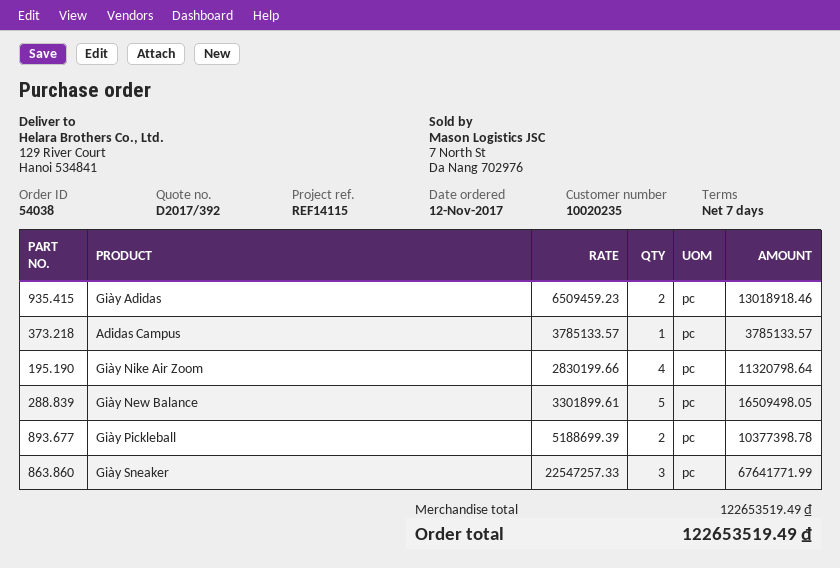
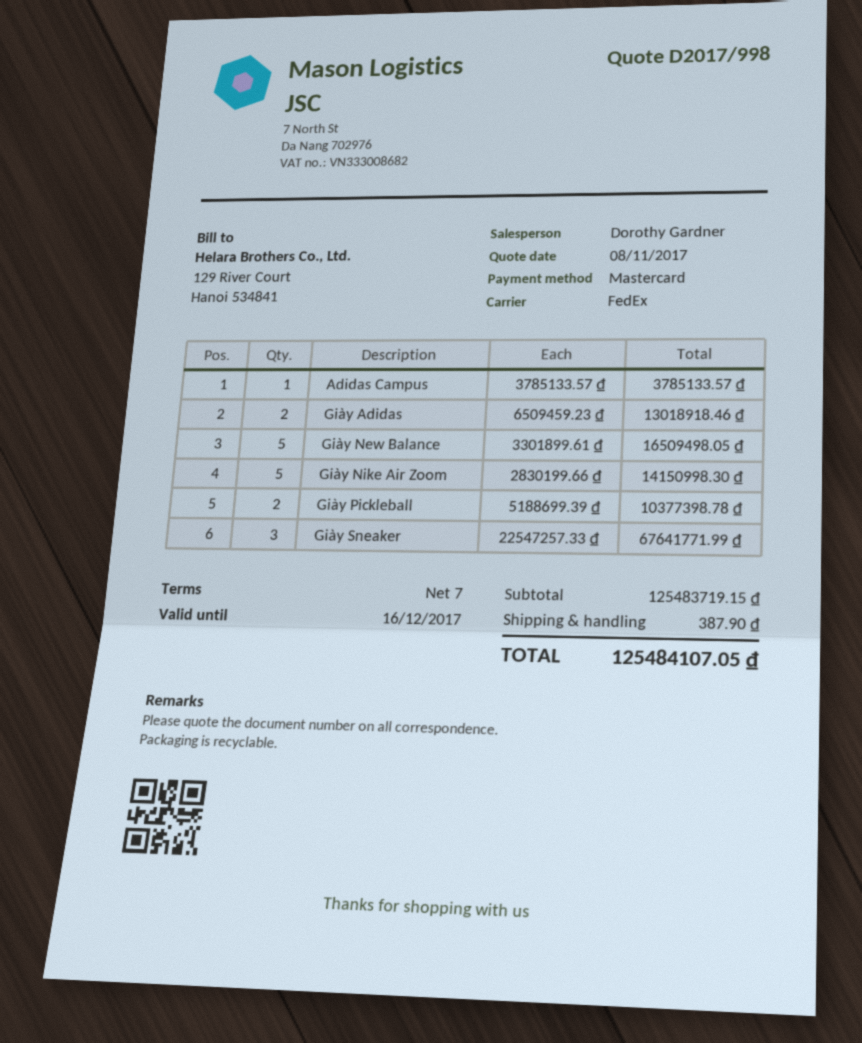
quote number: D2017/392 -> D2017/998
Giày Nike Air Zoom: 4 x 2830199.66 = 11320798.64 -> 5 x 2830199.66 = 14150998.30
subtotal: 122653519.49 -> 125483719.15
shipping: none -> 387.90
total: 122653519.49 -> 125484107.05

